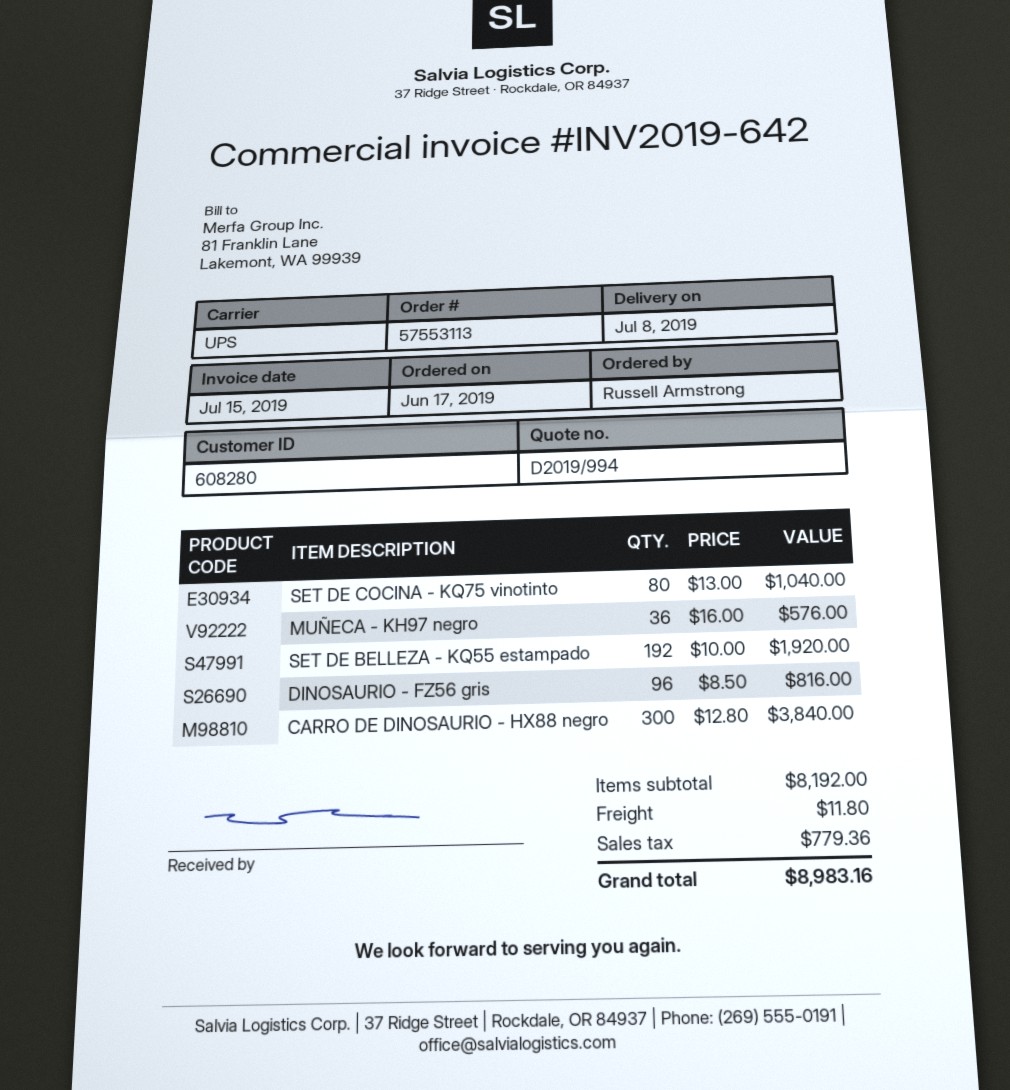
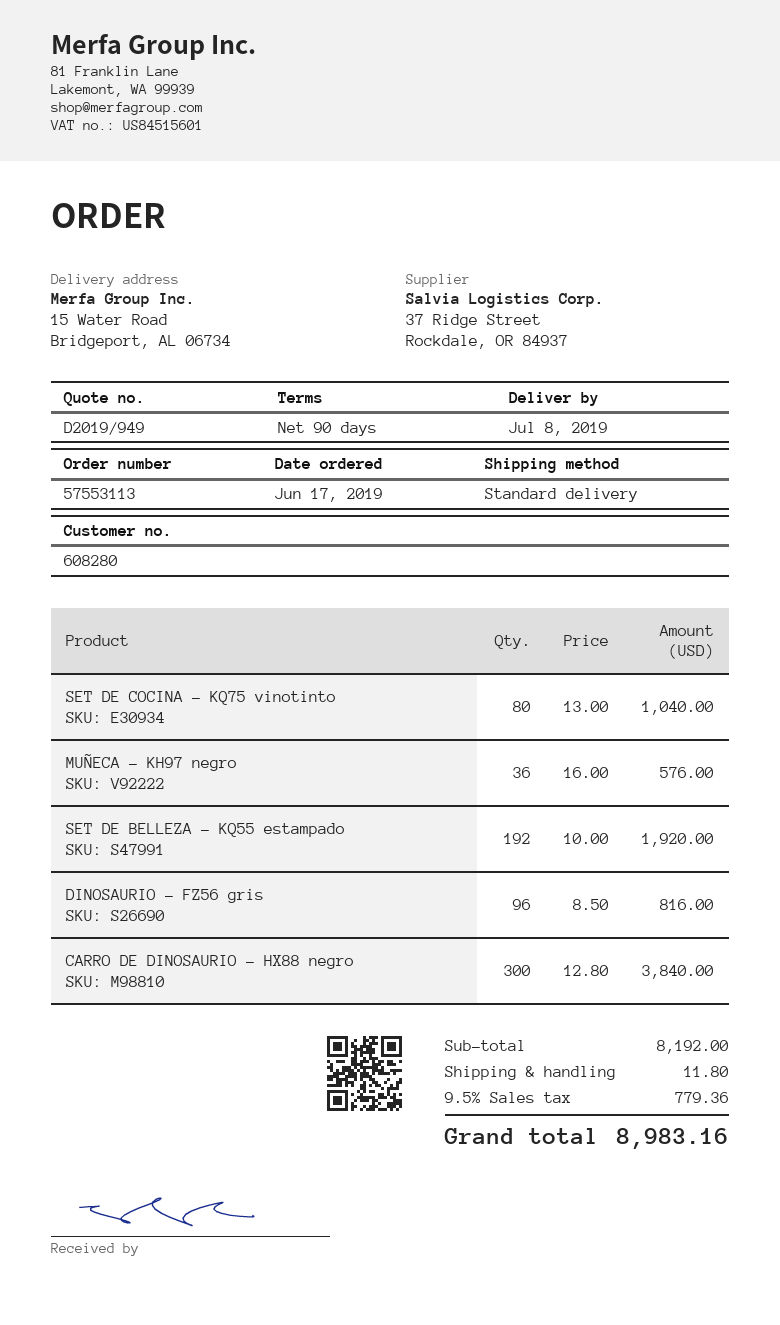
quote number: D2019/994 -> D2019/949
shipping method: UPS -> standard

